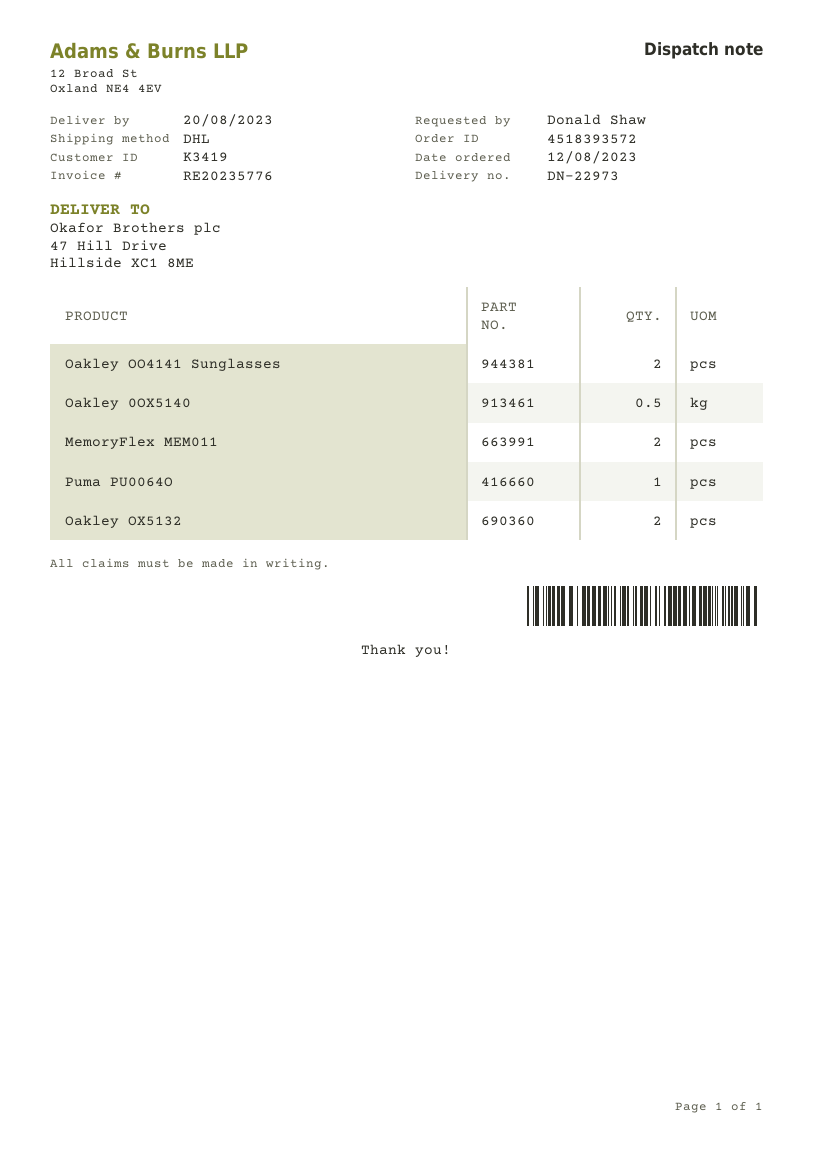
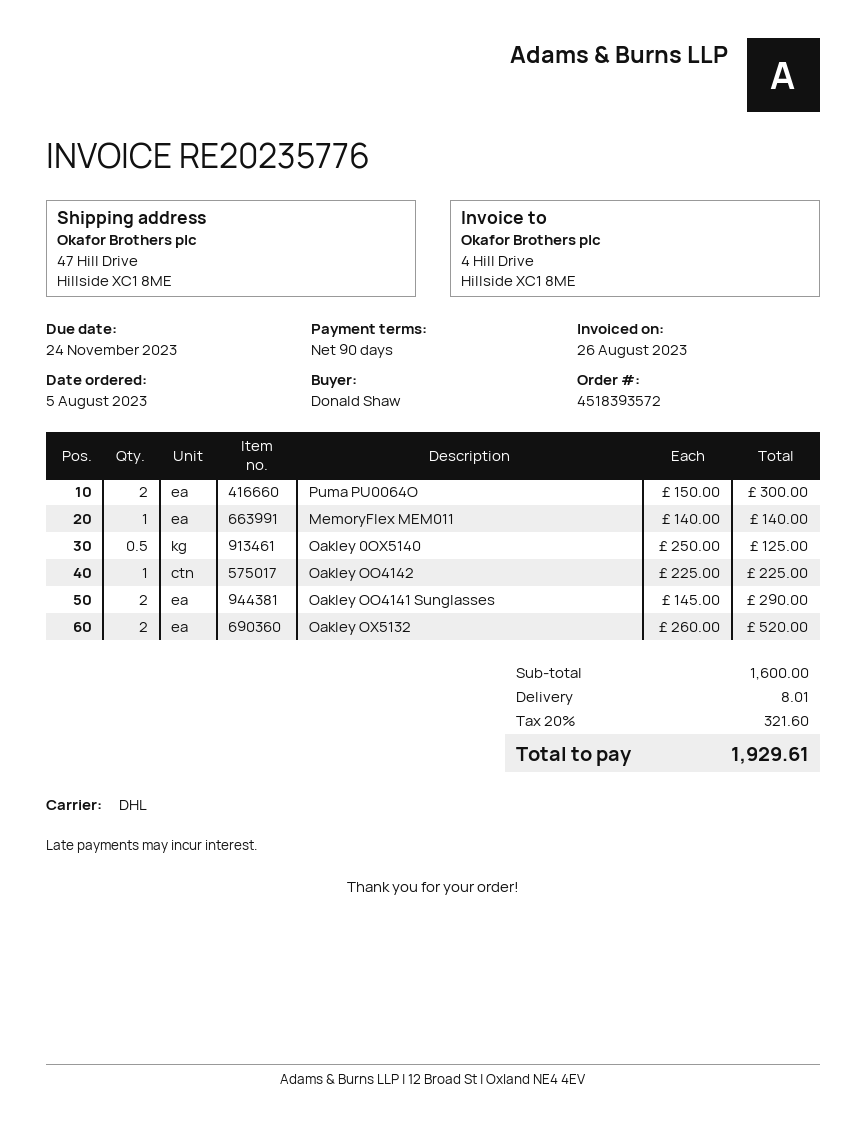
order date: 2023-08-12 -> 2023-08-05
MemoryFlex MEM011: 2 -> 1
Puma PU0064O: 1 -> 2
Oakley OO4142: none -> 1

